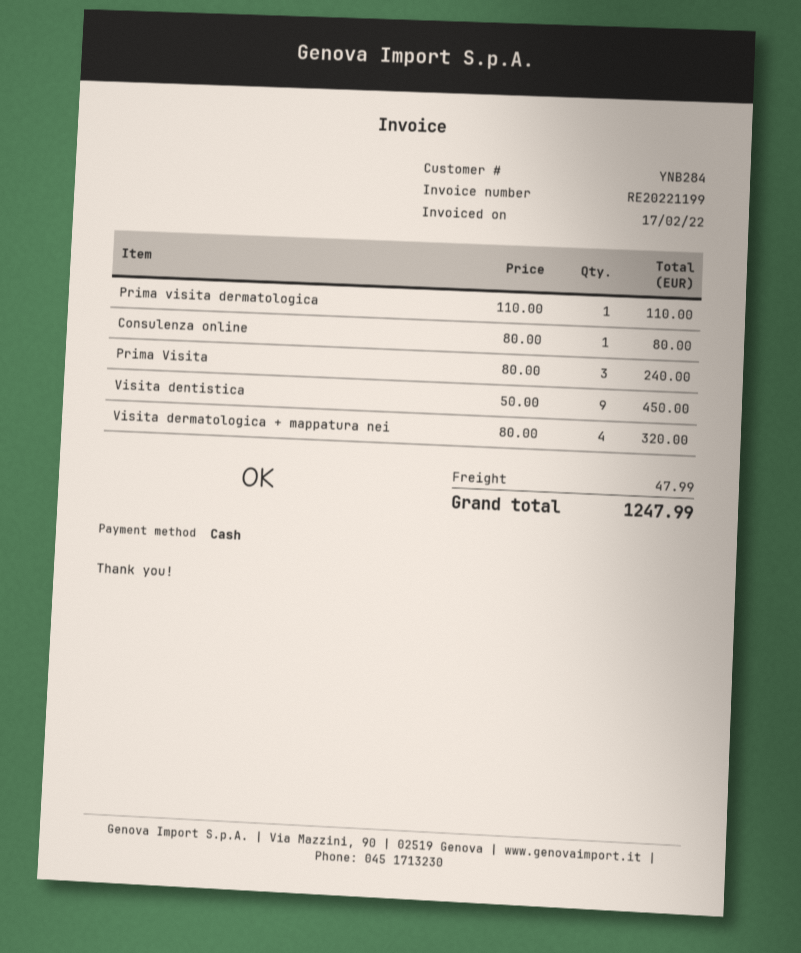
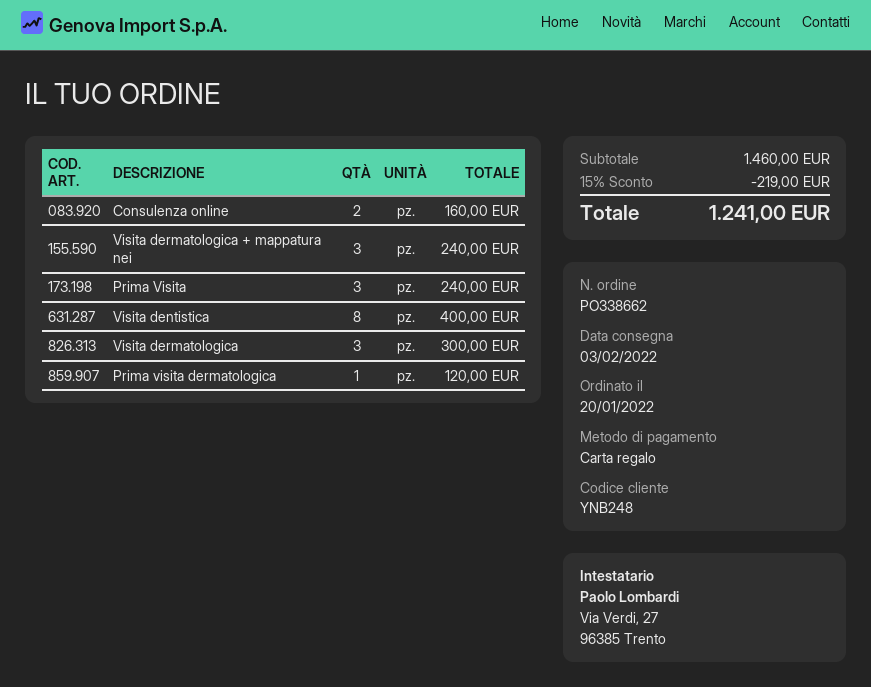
customer number: YNB284 -> YNB248
payment method: cash -> gift card
Prima visita dermatologica: 1 for 110.00 -> 1 for 120.00
Consulenza online: 1 for 80.00 -> 2 for 160.00
Visita dentistica: 9 for 450.00 -> 8 for 400.00
Visita dermatologica + mappatura nei: 4 for 320.00 -> 3 for 240.00
Visita dermatologica: none -> 3 for 300.00
discount: none -> 15% = 219.00
shipping: 47.99 -> none
total: 1247.99 -> 1241.00

